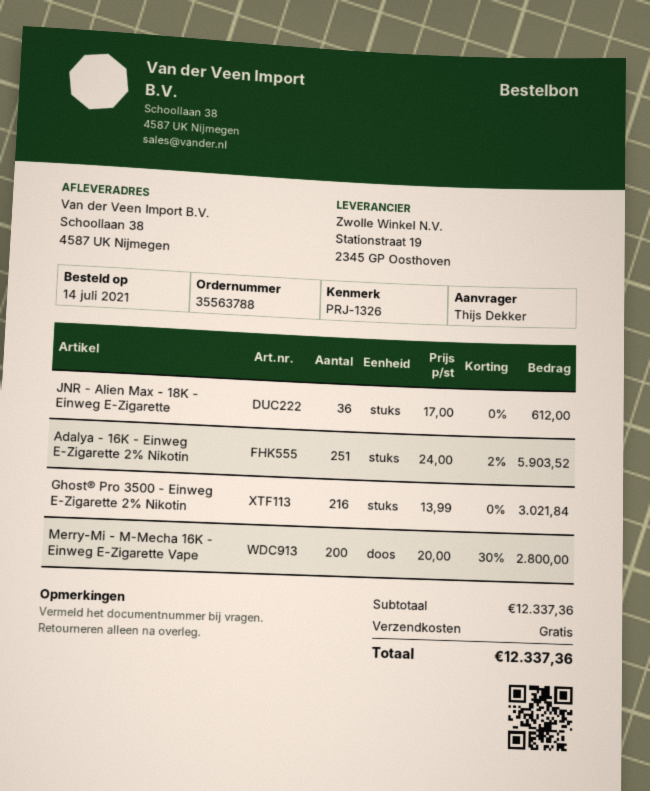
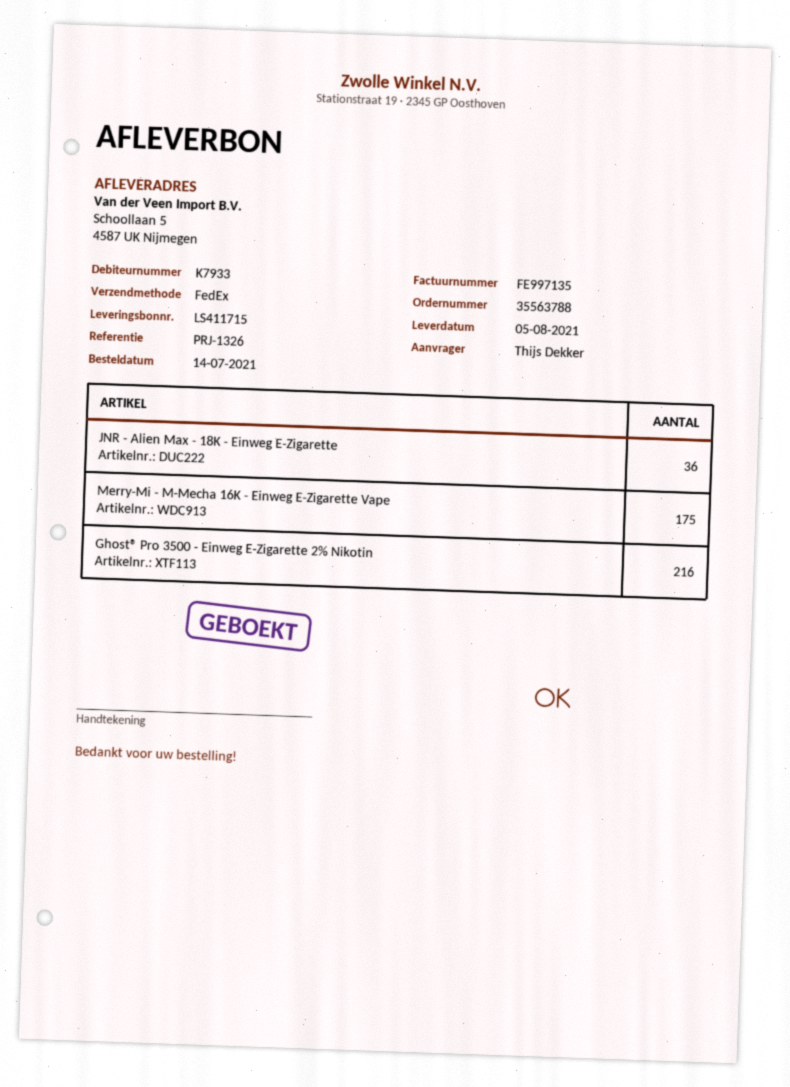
ship to: Schoollaan 38, 4587 UK Nijmegen -> Schoollaan 5, 4587 UK Nijmegen
Adalya - 16K - Einweg E-Zigarette 2% Nikotin: 251 -> none
Merry-Mi - M-Mecha 16K - Einweg E-Zigarette Vape: 200 -> 175

